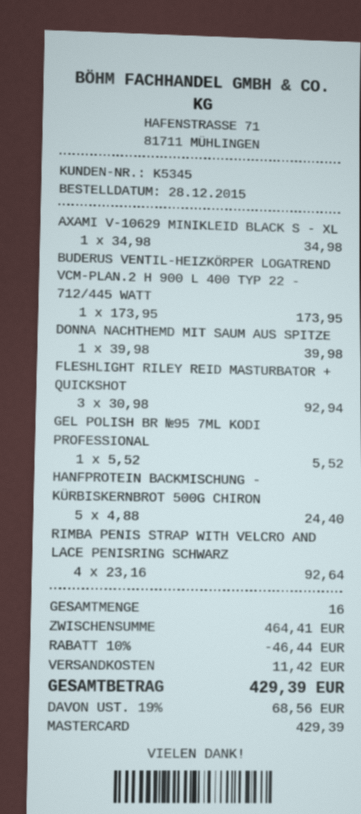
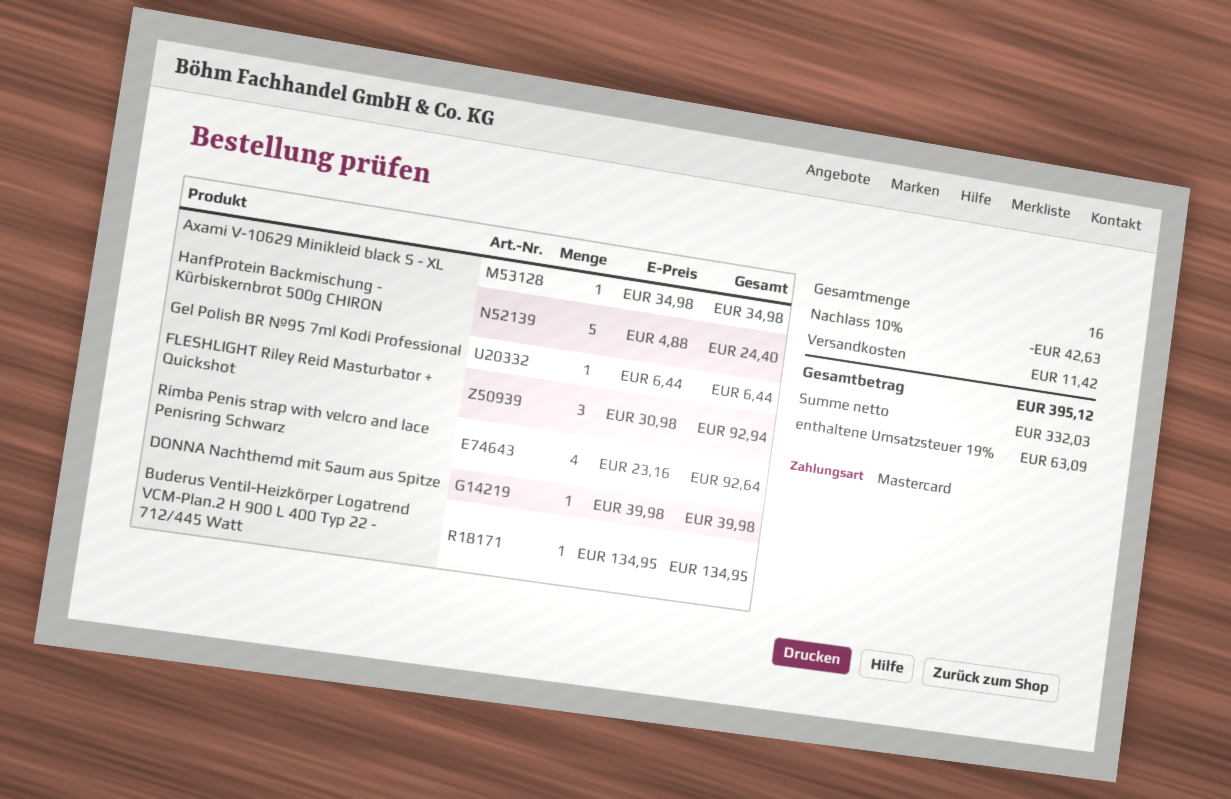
BUDERUS VENTIL-HEIZKÖRPER LOGATREND VCM-PLAN.2 H 900 L 400 TYP 22 - 712/445 WATT: 1 x 173.95 = 173.95 -> 1 x 134.95 = 134.95
GEL POLISH BR №95 7ML KODI PROFESSIONAL: 1 x 5.52 = 5.52 -> 1 x 6.44 = 6.44
discount: 10% = 46.44 -> 10% = 42.63
tax: 19% = 68.56 -> 19% = 63.09
total: 429.39 -> 395.12

